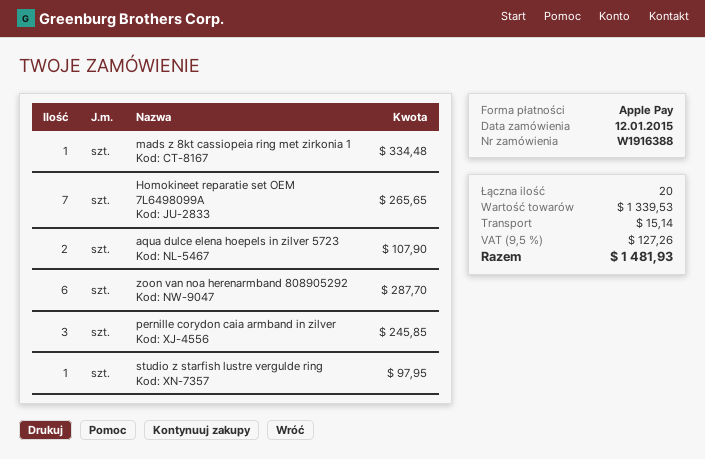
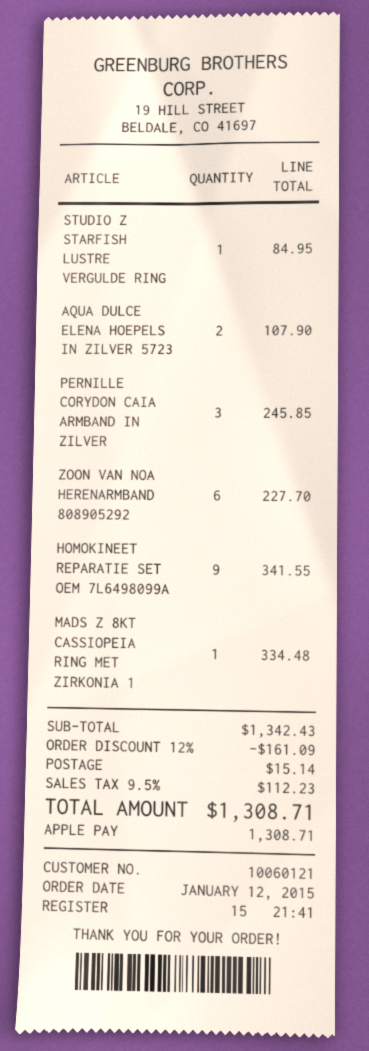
Homokineet reparatie set OEM 7L6498099A: 7 for 265.65 -> 9 for 341.55
zoon van noa herenarmband 808905292: 6 for 287.70 -> 6 for 227.70
studio z starfish lustre vergulde ring: 1 for 97.95 -> 1 for 84.95
subtotal: 1339.53 -> 1342.43
discount: none -> 12% = 161.09
tax: 9.5% = 127.26 -> 9.5% = 112.23
total: 1481.93 -> 1308.71

